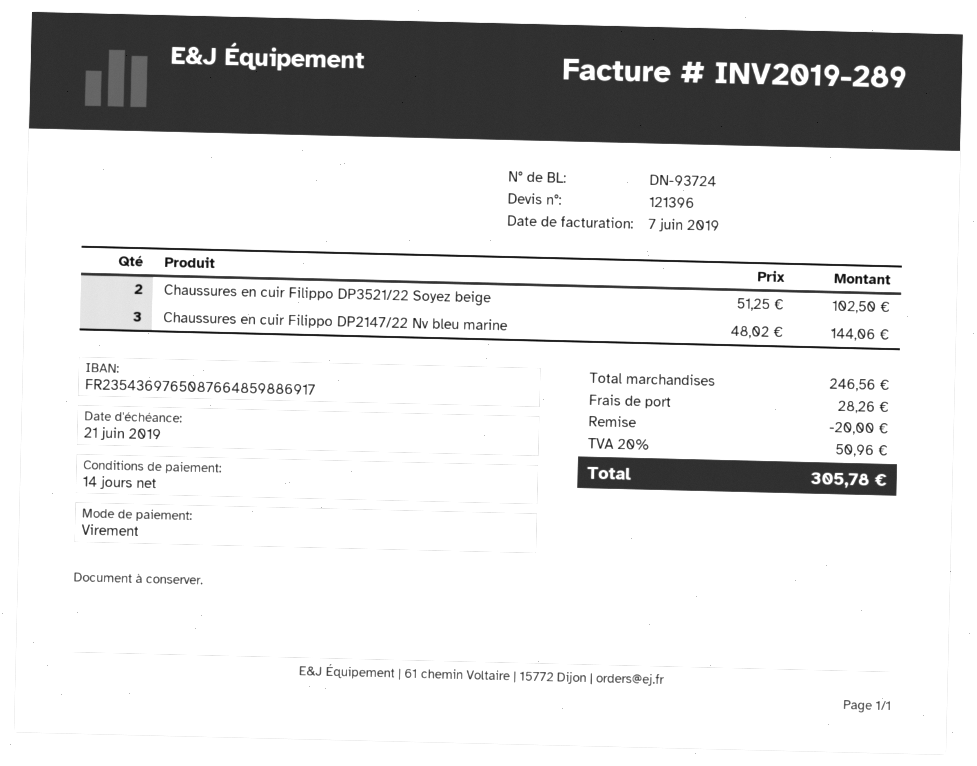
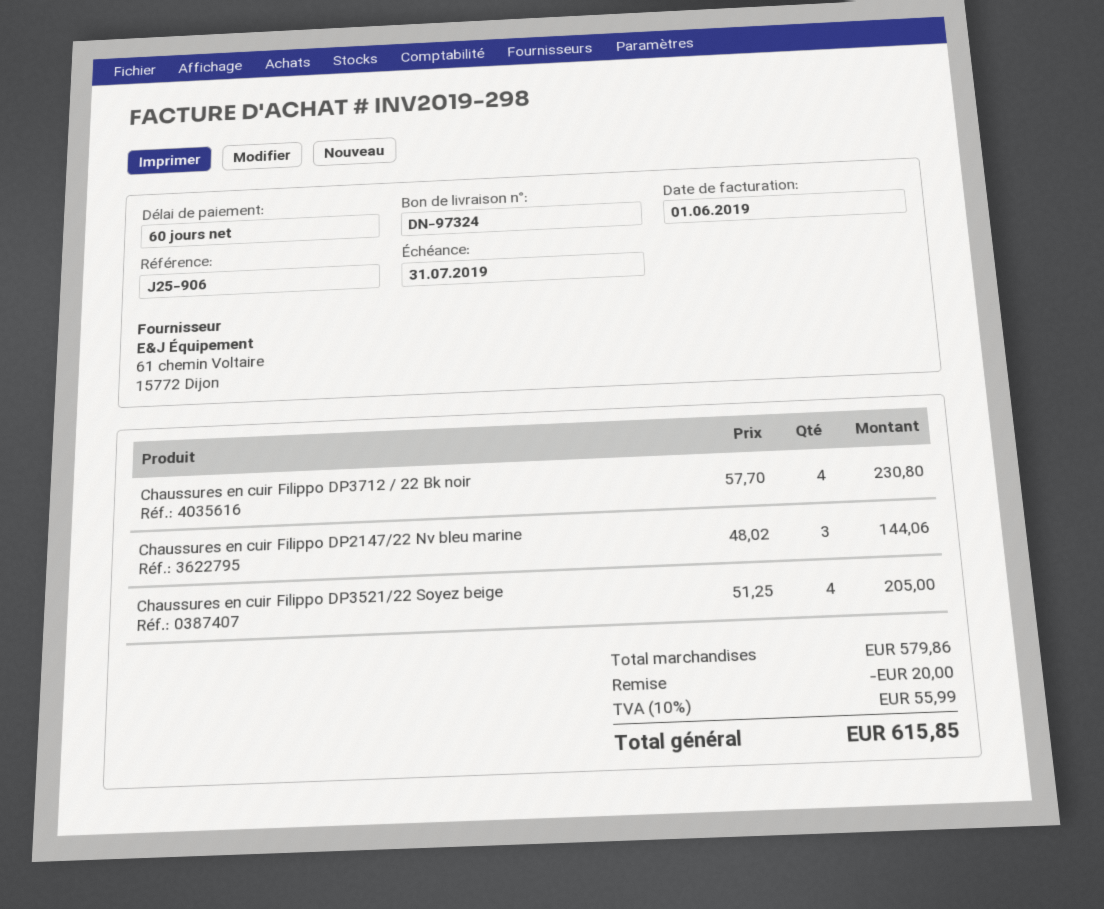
delivery note number: DN-93724 -> DN-97324
invoice number: INV2019-289 -> INV2019-298
invoice date: 2019-06-07 -> 2019-06-01
payment terms: 14 days -> 60 days
due date: 2019-06-21 -> 2019-07-31
Chaussures en cuir Filippo DP3521/22 Soyez beige: 2 x 51.25 = 102.50 -> 4 x 51.25 = 205.00
Chaussures en cuir Filippo DP3712 / 22 Bk noir: none -> 4 x 57.70 = 230.80
subtotal: 246.56 -> 579.86
shipping: 28.26 -> none
tax: 20% = 50.96 -> 10% = 55.99
total: 305.78 -> 615.85

